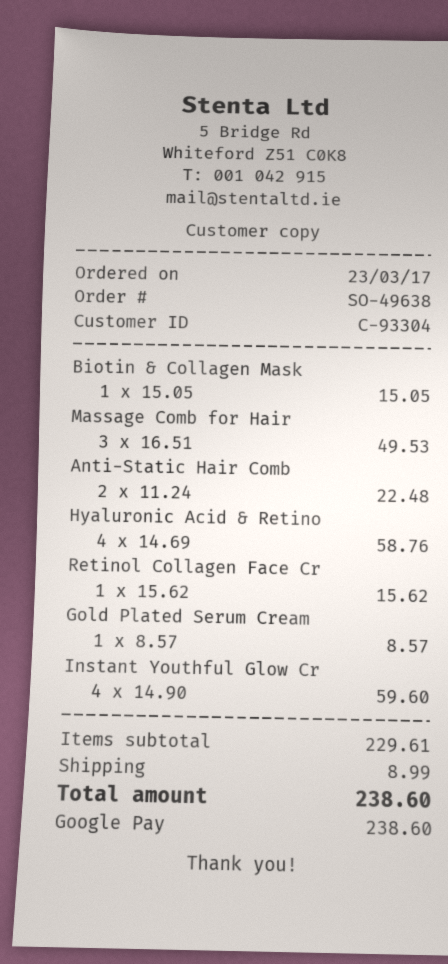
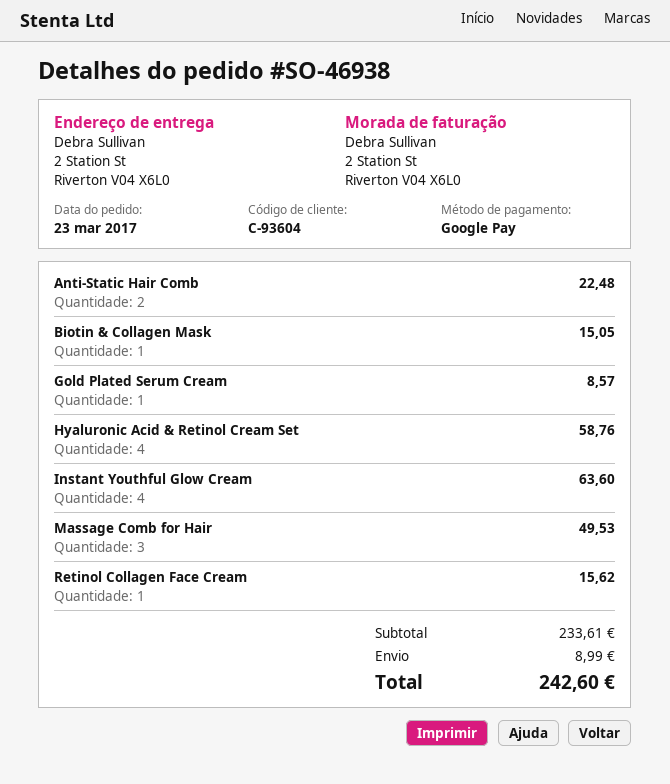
order number: SO-49638 -> SO-46938
customer number: C-93304 -> C-93604
Instant Youthful Glow Cr: 4 for 59.60 -> 4 for 63.60
subtotal: 229.61 -> 233.61
total: 238.60 -> 242.60

